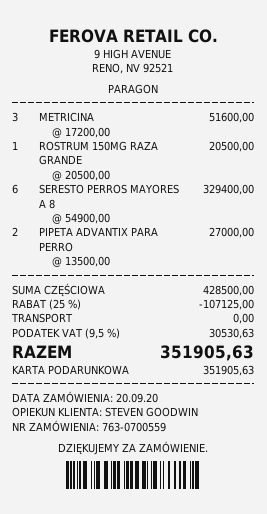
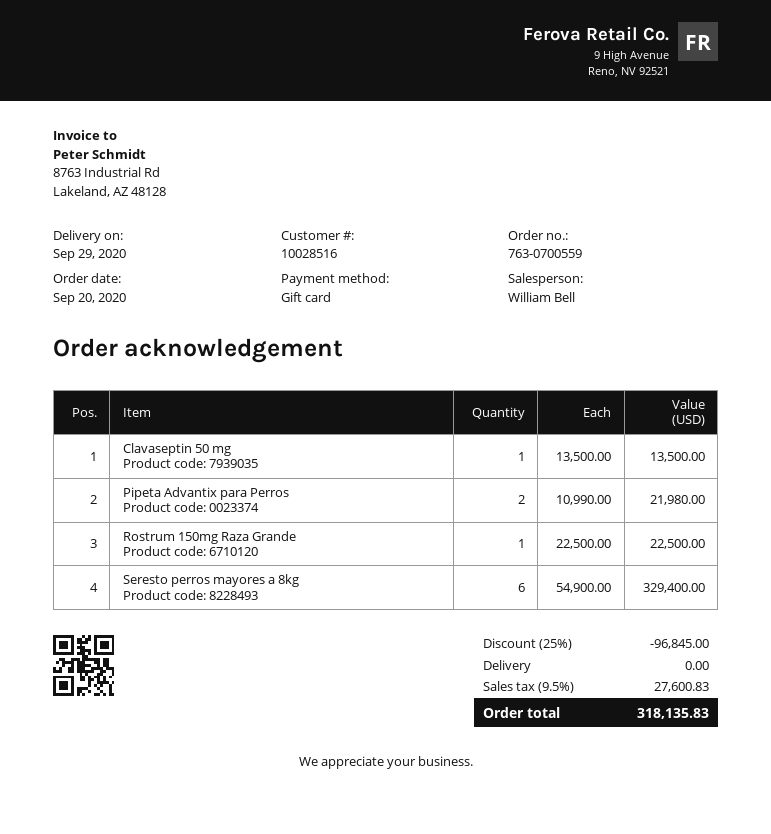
sales rep: STEVEN GOODWIN -> William Bell
METRICINA: 3 x 17200.00 = 51600.00 -> none
ROSTRUM 150MG RAZA GRANDE: 1 x 20500.00 = 20500.00 -> 1 x 22500.00 = 22500.00
PIPETA ADVANTIX PARA PERRO: 2 x 13500.00 = 27000.00 -> 2 x 10990.00 = 21980.00
Clavaseptin 50 mg: none -> 1 x 13500.00 = 13500.00
discount: 25% = 107125.00 -> 25% = 96845.00
tax: 9.5% = 30530.63 -> 9.5% = 27600.83
total: 351905.63 -> 318135.83

